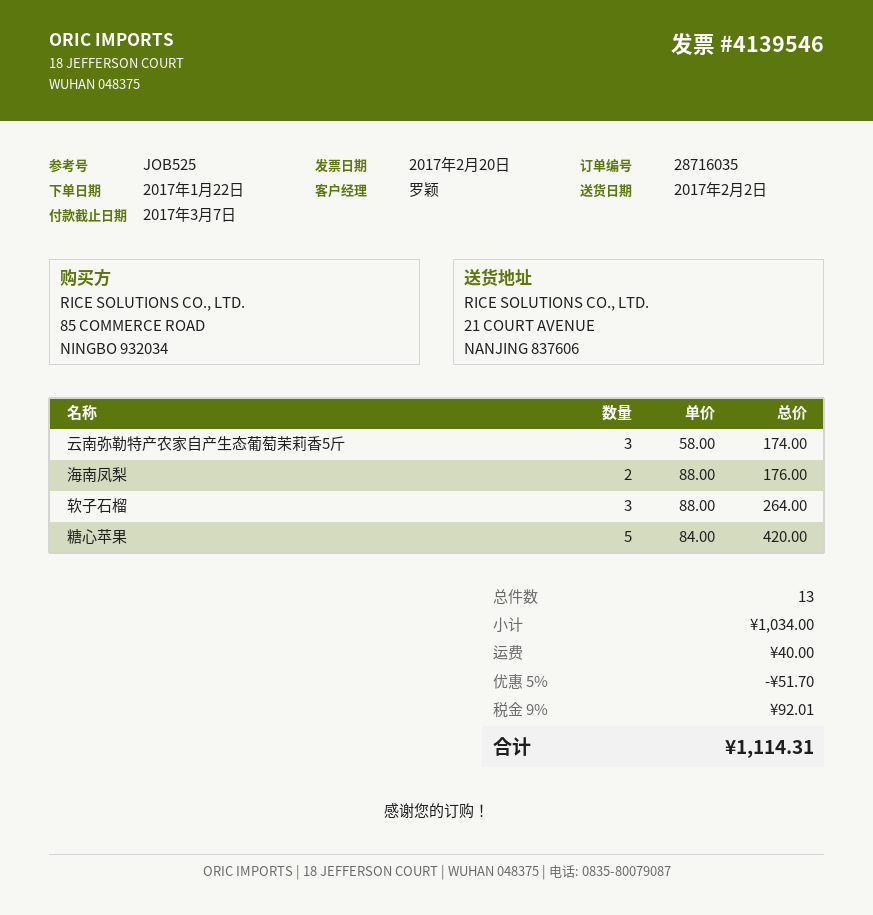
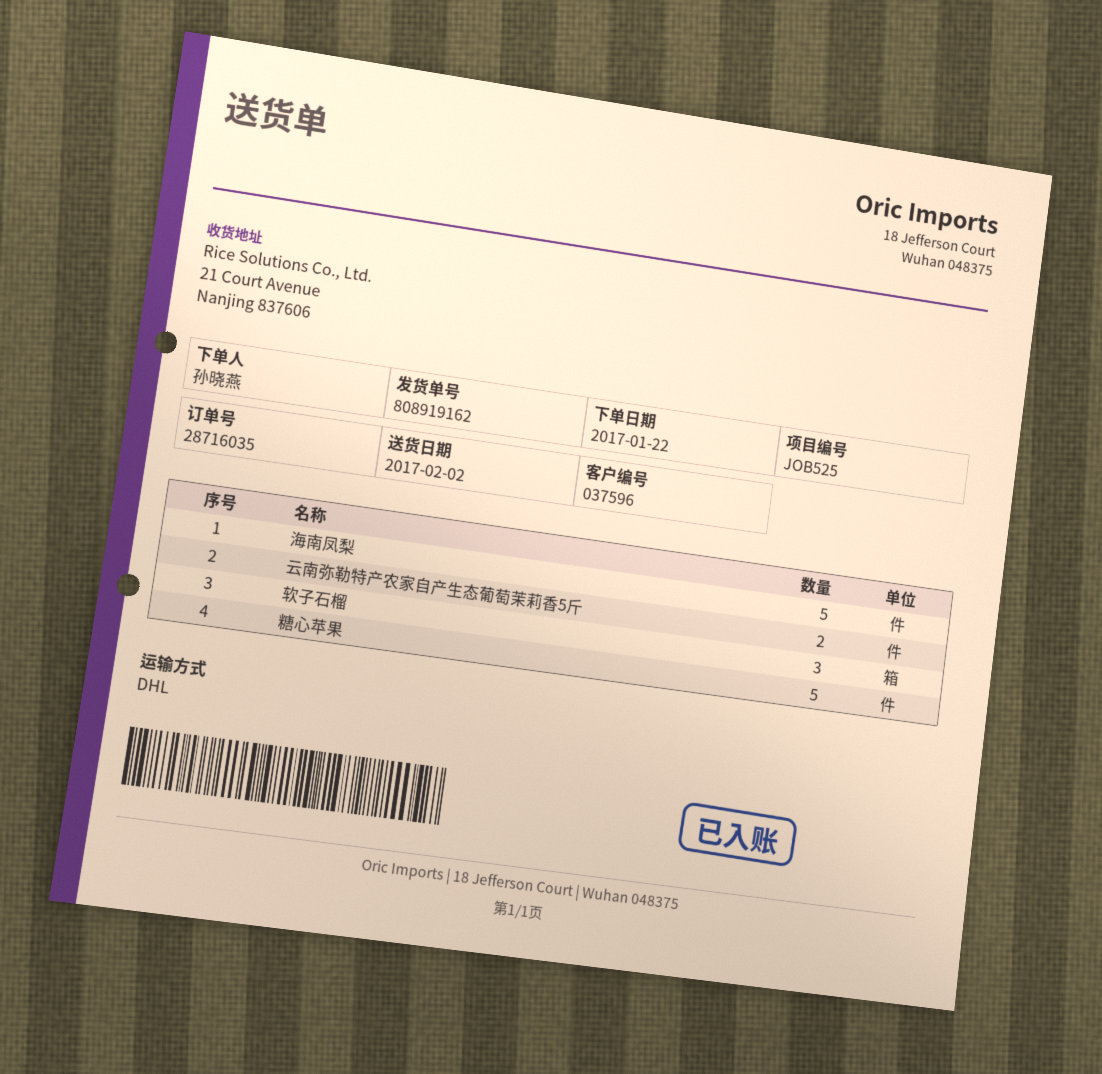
云南弥勒特产农家自产生态葡萄茉莉香5斤: 3 -> 2
海南凤梨: 2 -> 5

